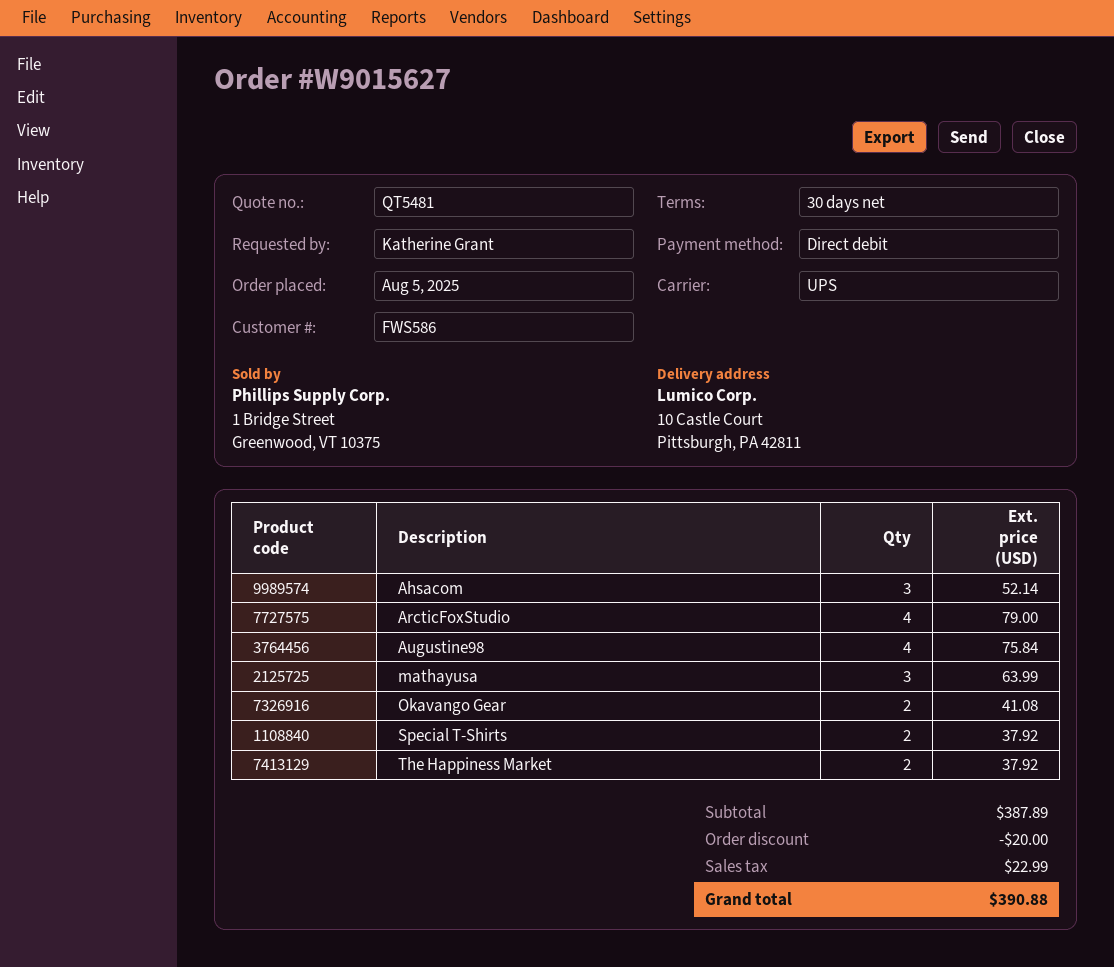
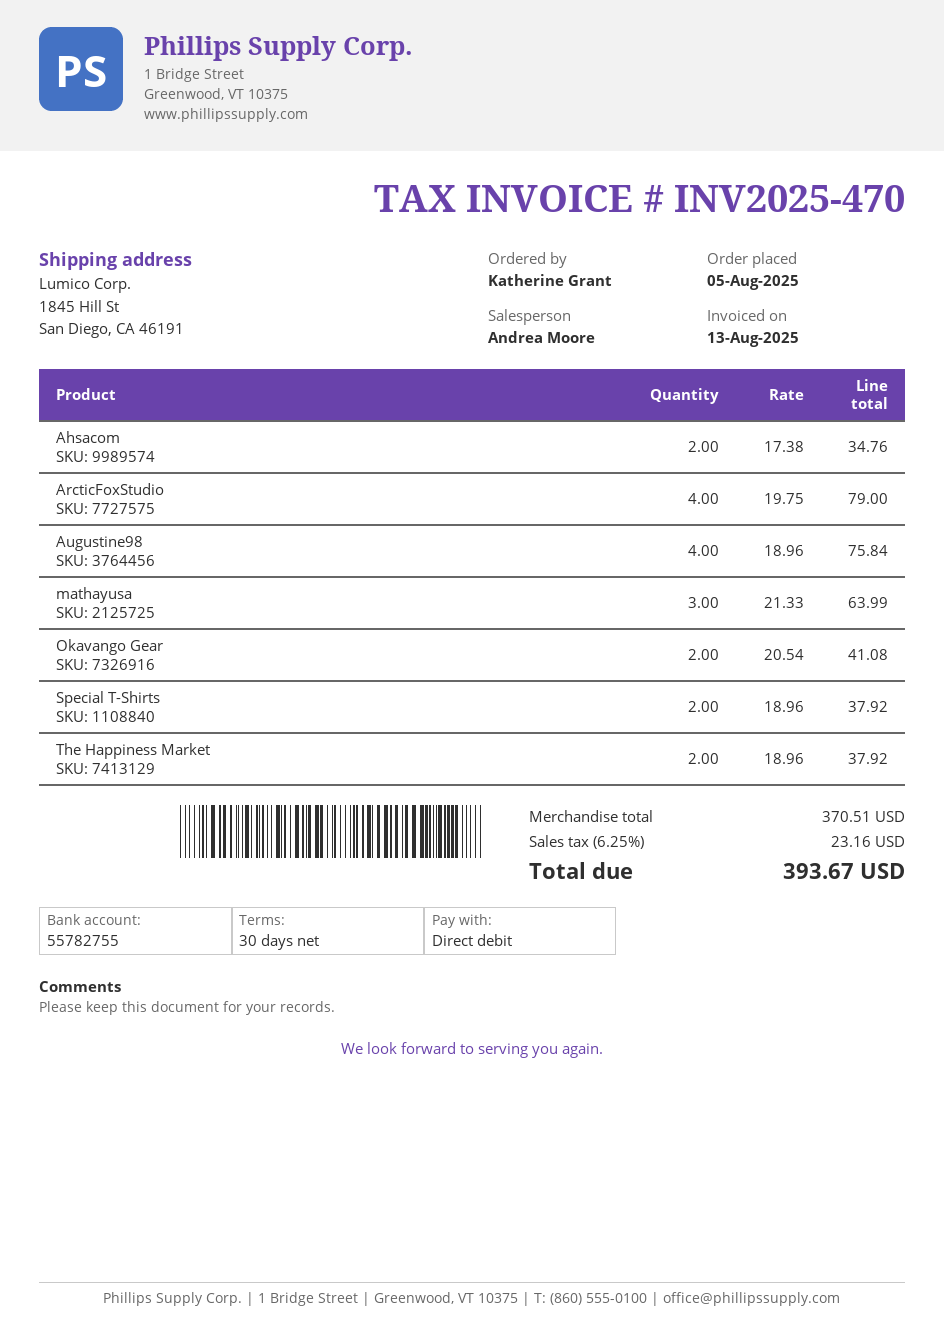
ship to: 10 Castle Court, Pittsburgh, PA 42811 -> 1845 Hill St, San Diego, CA 46191
Ahsacom: 3 for 52.14 -> 2 for 34.76
subtotal: 387.89 -> 370.51
discount: 20.00 -> none
tax: 22.99 -> 23.16
total: 390.88 -> 393.67

